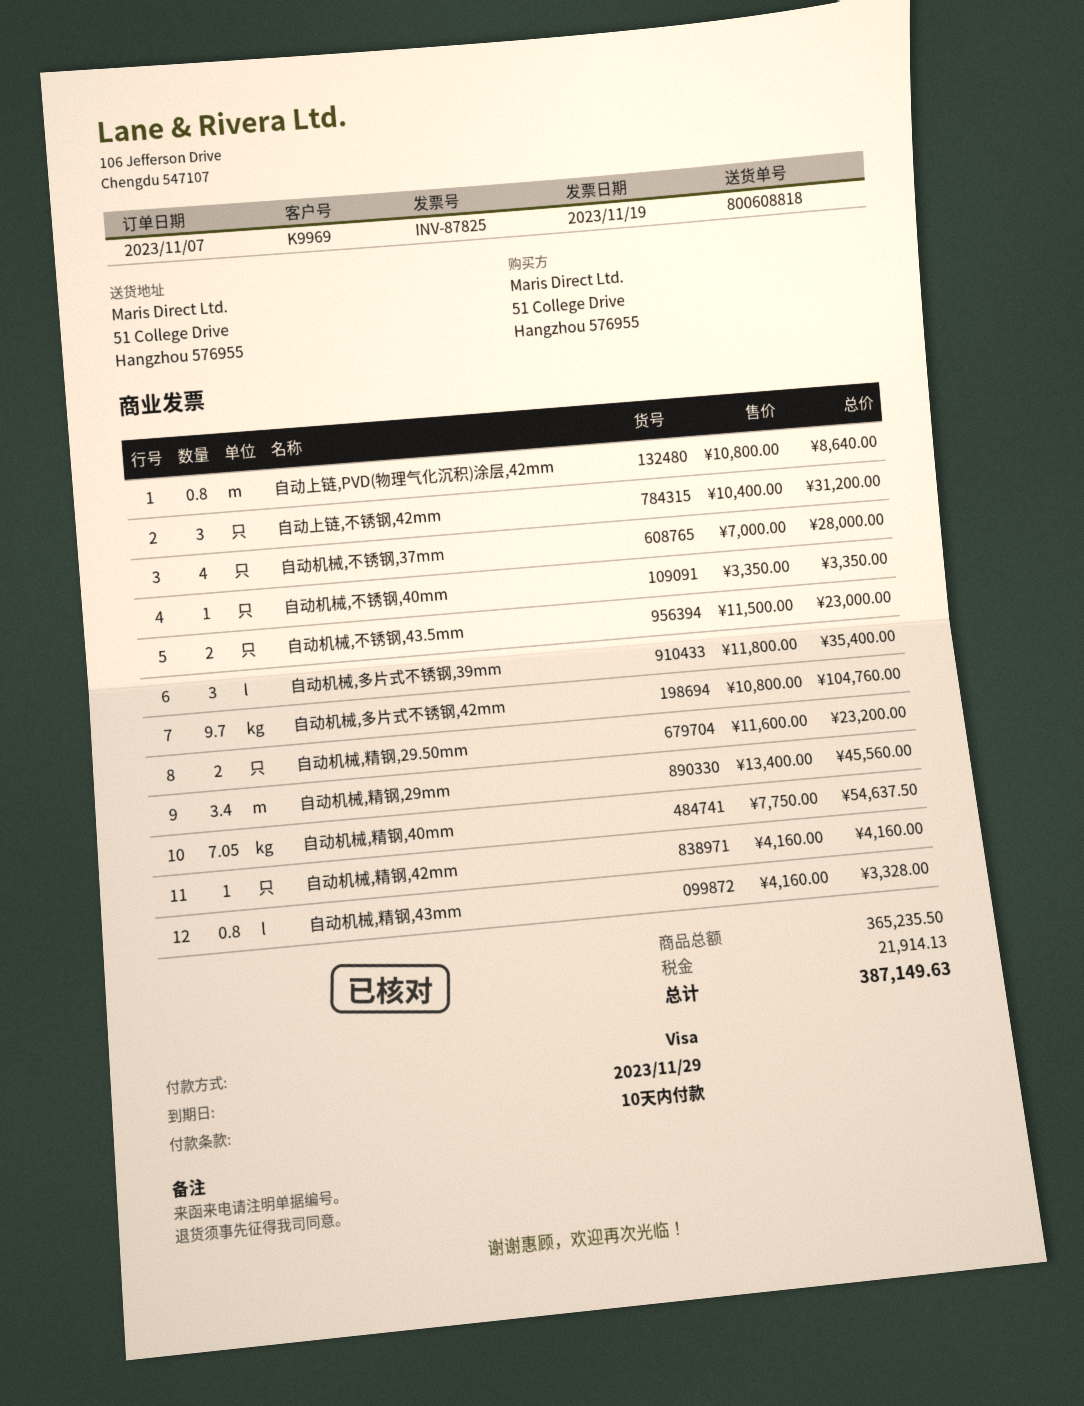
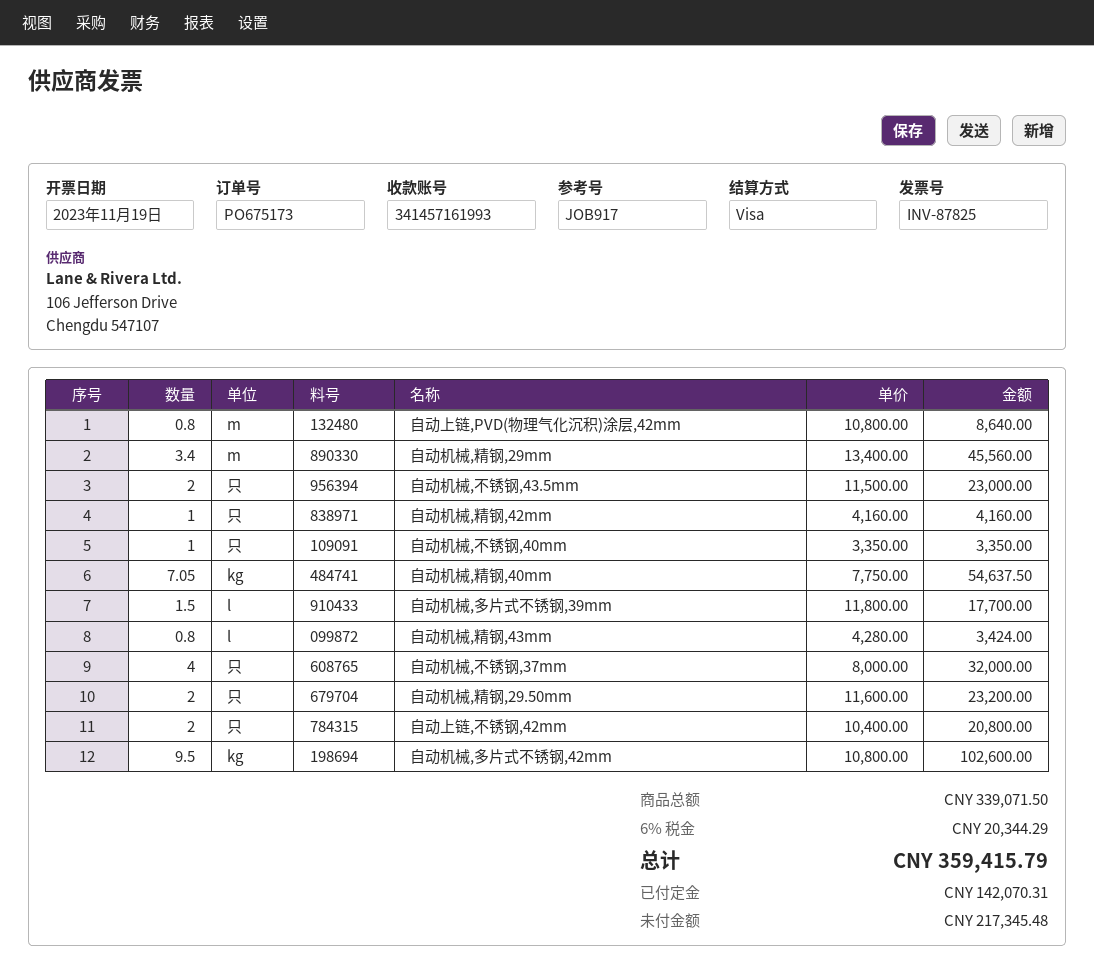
自动上链,不锈钢,42mm: 3 x 10400.00 = 31200.00 -> 2 x 10400.00 = 20800.00
自动机械,不锈钢,37mm: 4 x 7000.00 = 28000.00 -> 4 x 8000.00 = 32000.00
自动机械,多片式不锈钢,39mm: 3 x 11800.00 = 35400.00 -> 1.5 x 11800.00 = 17700.00
自动机械,多片式不锈钢,42mm: 9.7 x 10800.00 = 104760.00 -> 9.5 x 10800.00 = 102600.00
自动机械,精钢,43mm: 0.8 x 4160.00 = 3328.00 -> 0.8 x 4280.00 = 3424.00
subtotal: 365235.50 -> 339071.50
tax: 21914.13 -> 20344.29
total: 387149.63 -> 359415.79

